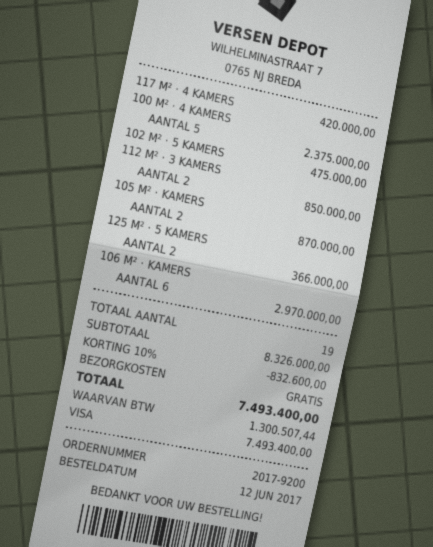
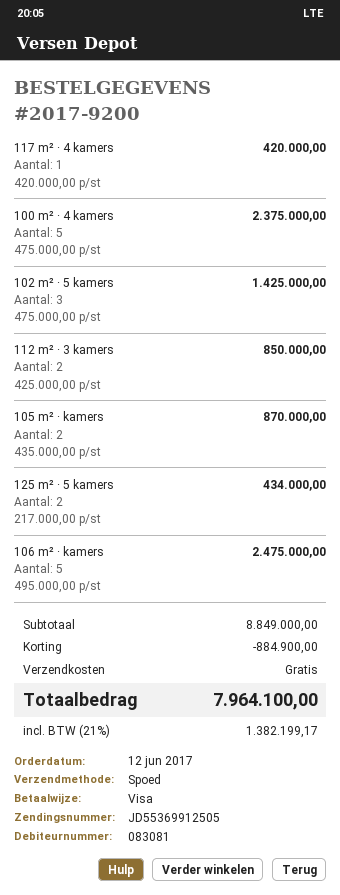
102 M² · 5 KAMERS: 1 for 475000.00 -> 3 for 1425000.00
125 M² · 5 KAMERS: 2 for 366000.00 -> 2 for 434000.00
106 M² · KAMERS: 6 for 2970000.00 -> 5 for 2475000.00
subtotal: 8326000.00 -> 8849000.00
discount: 832600.00 -> 884900.00
tax: 1300507.44 -> 1382199.17
total: 7493400.00 -> 7964100.00

